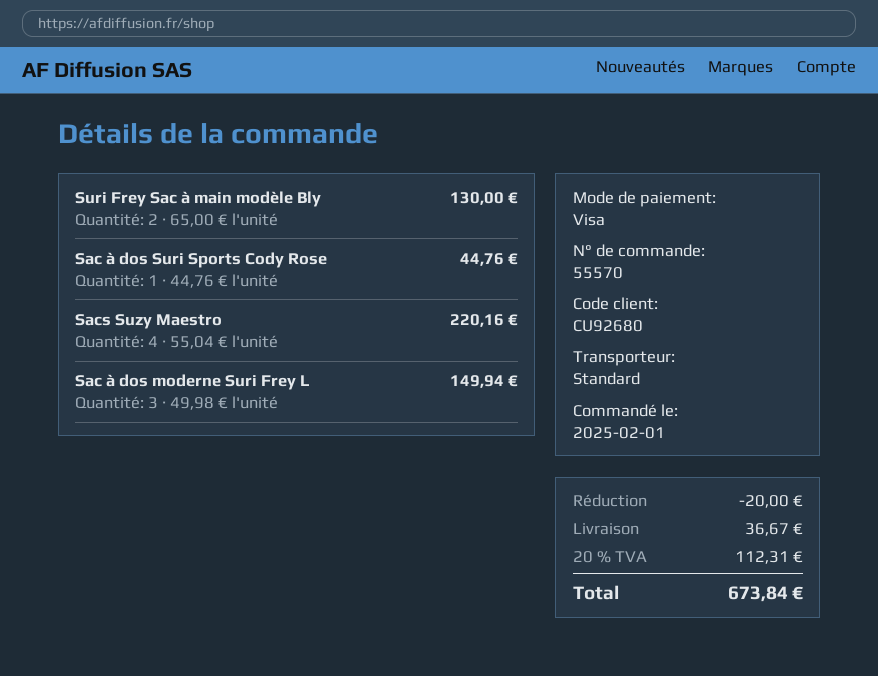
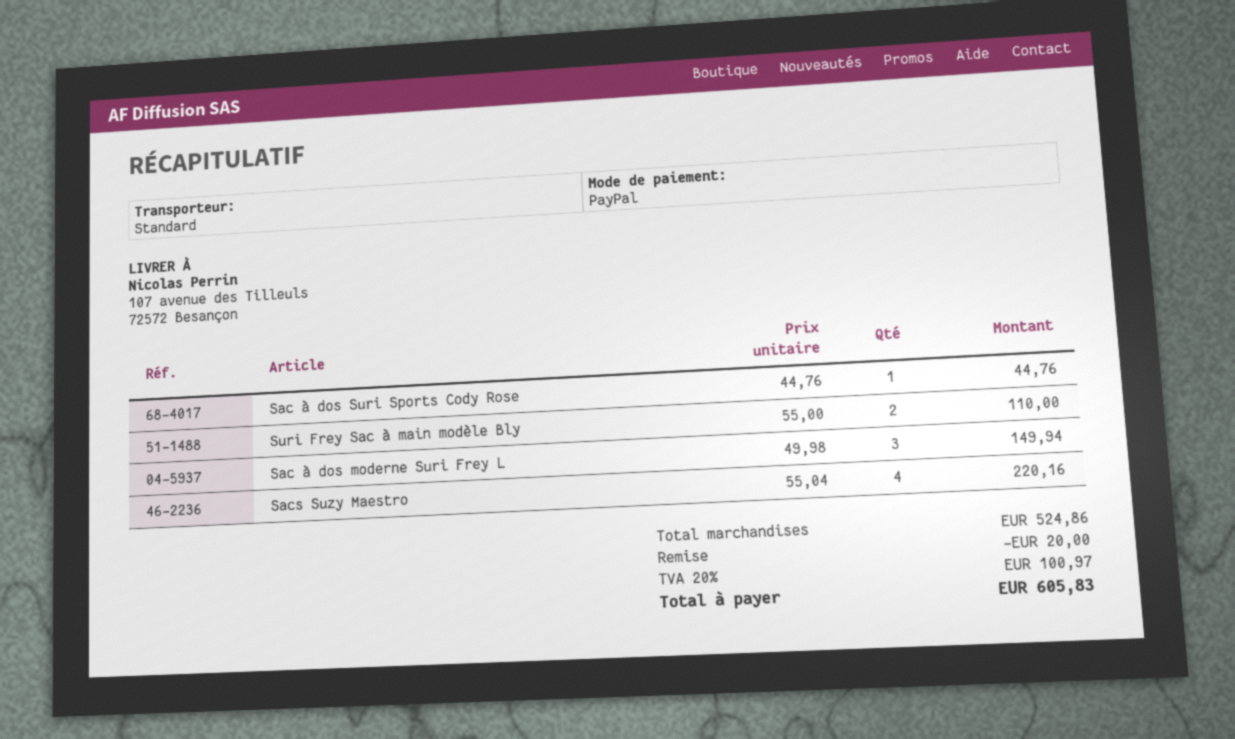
payment method: Visa -> PayPal
Suri Frey Sac à main modèle Bly: 2 x 65.00 = 130.00 -> 2 x 55.00 = 110.00
shipping: 36.67 -> none
tax: 20% = 112.31 -> 20% = 100.97
total: 673.84 -> 605.83

